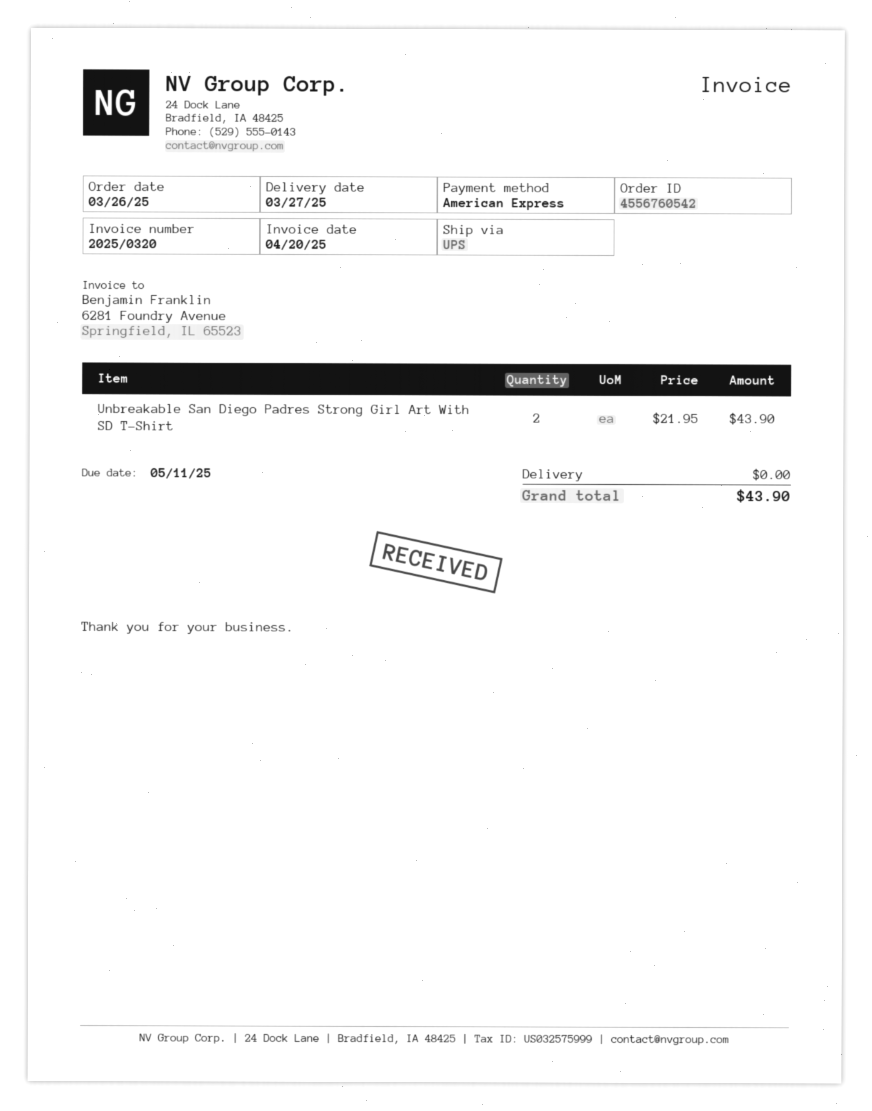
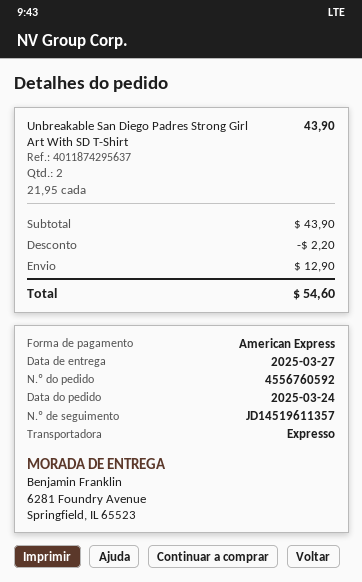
order number: 4556760542 -> 4556760592
order date: 2025-03-26 -> 2025-03-24
shipping method: UPS -> express
discount: none -> 2.20
shipping: 0.00 -> 12.90
total: 43.90 -> 54.60

